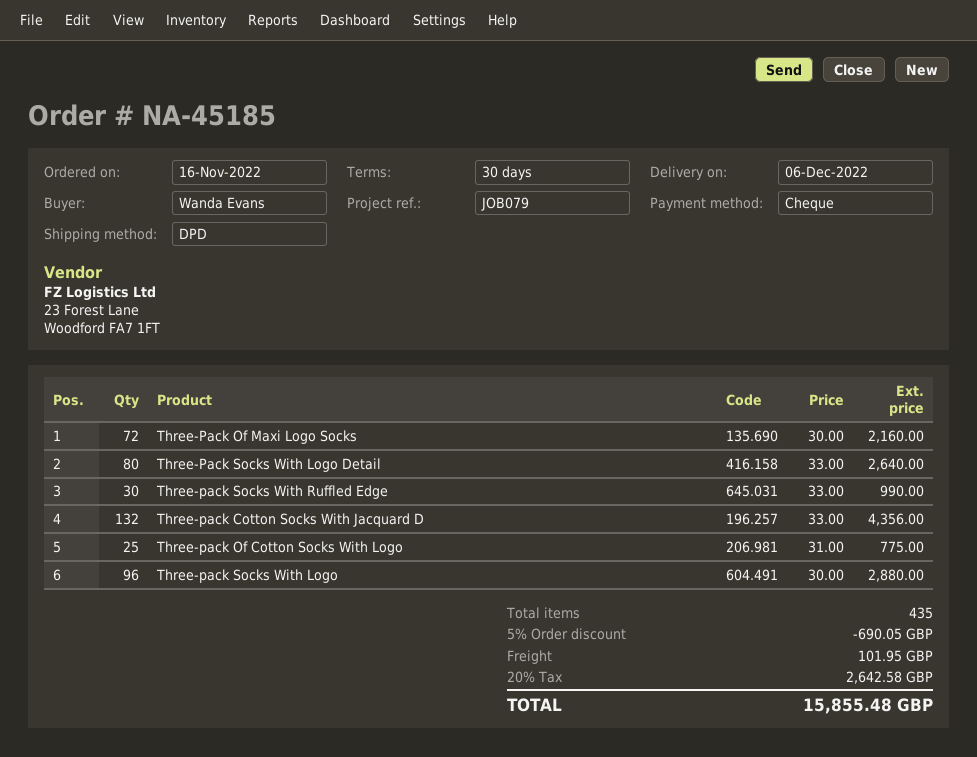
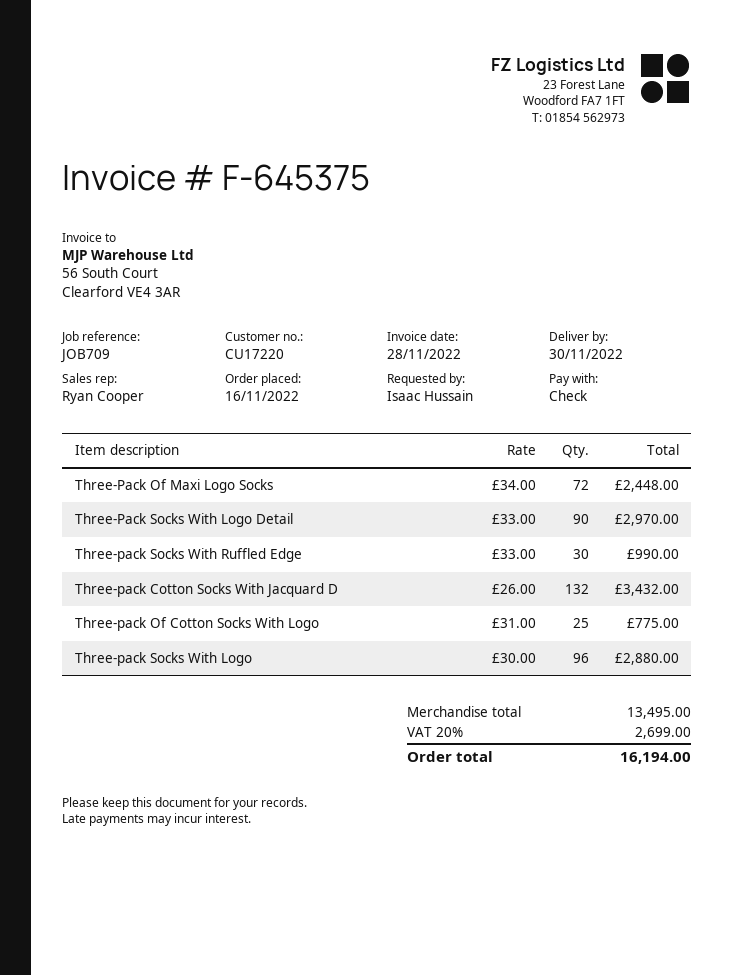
delivery date: 2022-12-06 -> 2022-11-30
reference: JOB079 -> JOB709
ordered by: Wanda Evans -> Isaac Hussain
Three-Pack Of Maxi Logo Socks: 72 x 30.00 = 2160.00 -> 72 x 34.00 = 2448.00
Three-Pack Socks With Logo Detail: 80 x 33.00 = 2640.00 -> 90 x 33.00 = 2970.00
Three-pack Cotton Socks With Jacquard D: 132 x 33.00 = 4356.00 -> 132 x 26.00 = 3432.00
discount: 5% = 690.05 -> none
shipping: 101.95 -> none
tax: 20% = 2642.58 -> 20% = 2699.00
total: 15855.48 -> 16194.00

